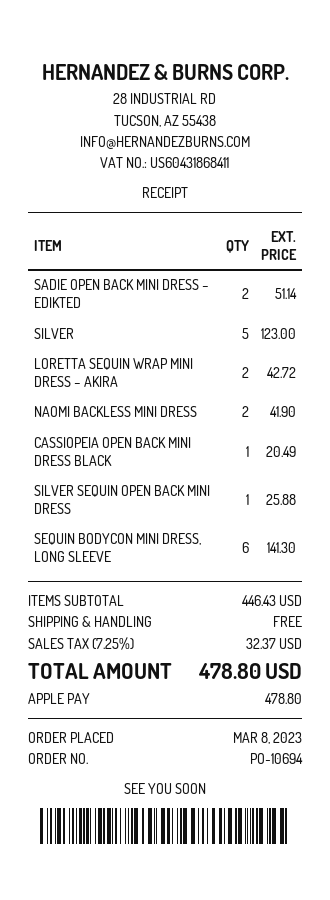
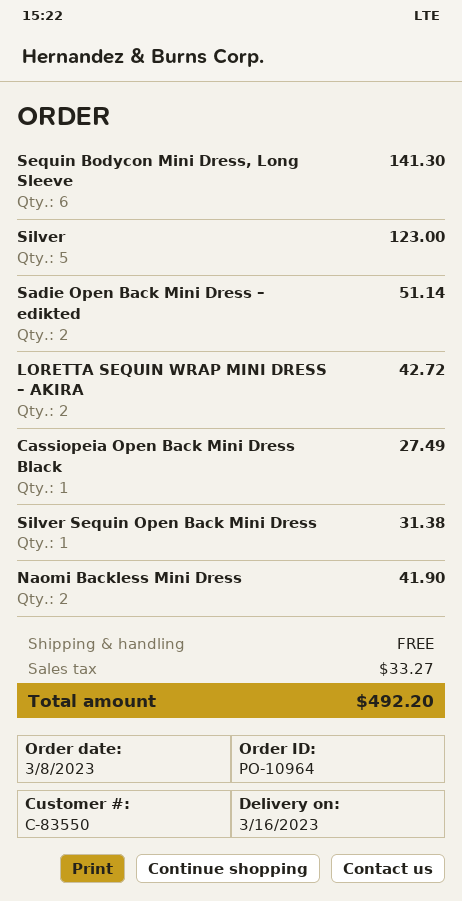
order number: PO-10694 -> PO-10964
CASSIOPEIA OPEN BACK MINI DRESS BLACK: 1 for 20.49 -> 1 for 27.49
SILVER SEQUIN OPEN BACK MINI DRESS: 1 for 25.88 -> 1 for 31.38
tax: 32.37 -> 33.27
total: 478.80 -> 492.20

